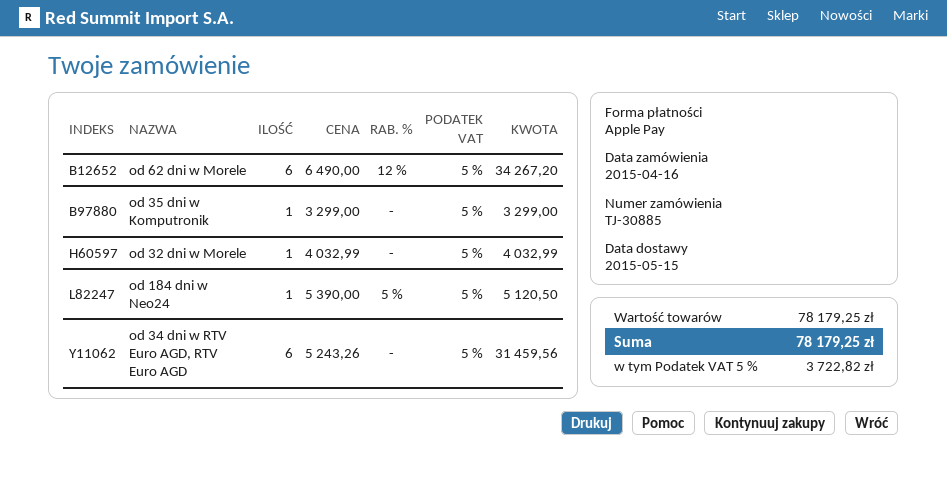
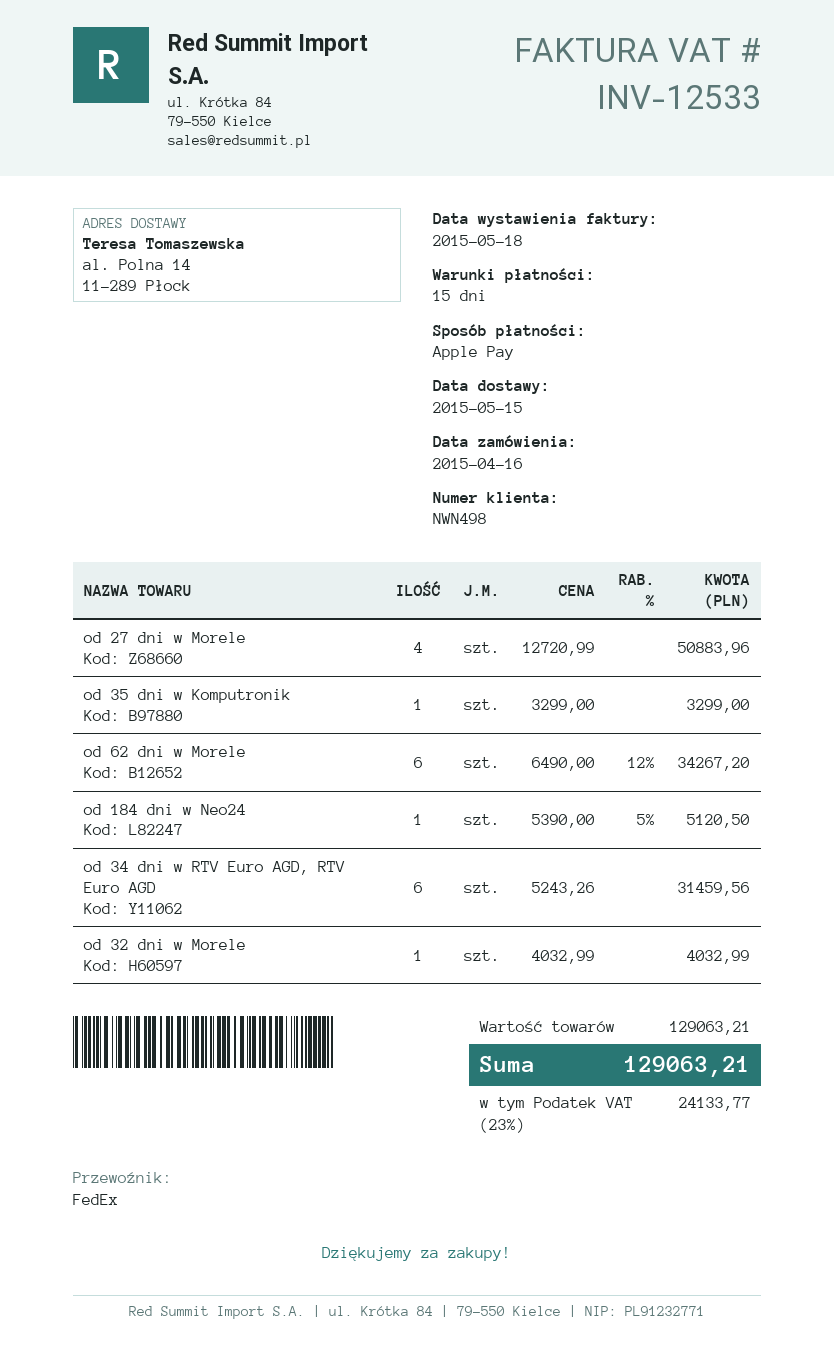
od 27 dni w Morele: none -> 4 x 12720.99 = 50883.96
subtotal: 78179.25 -> 129063.21
tax: 5% = 3722.82 -> 23% = 24133.77
total: 78179.25 -> 129063.21

